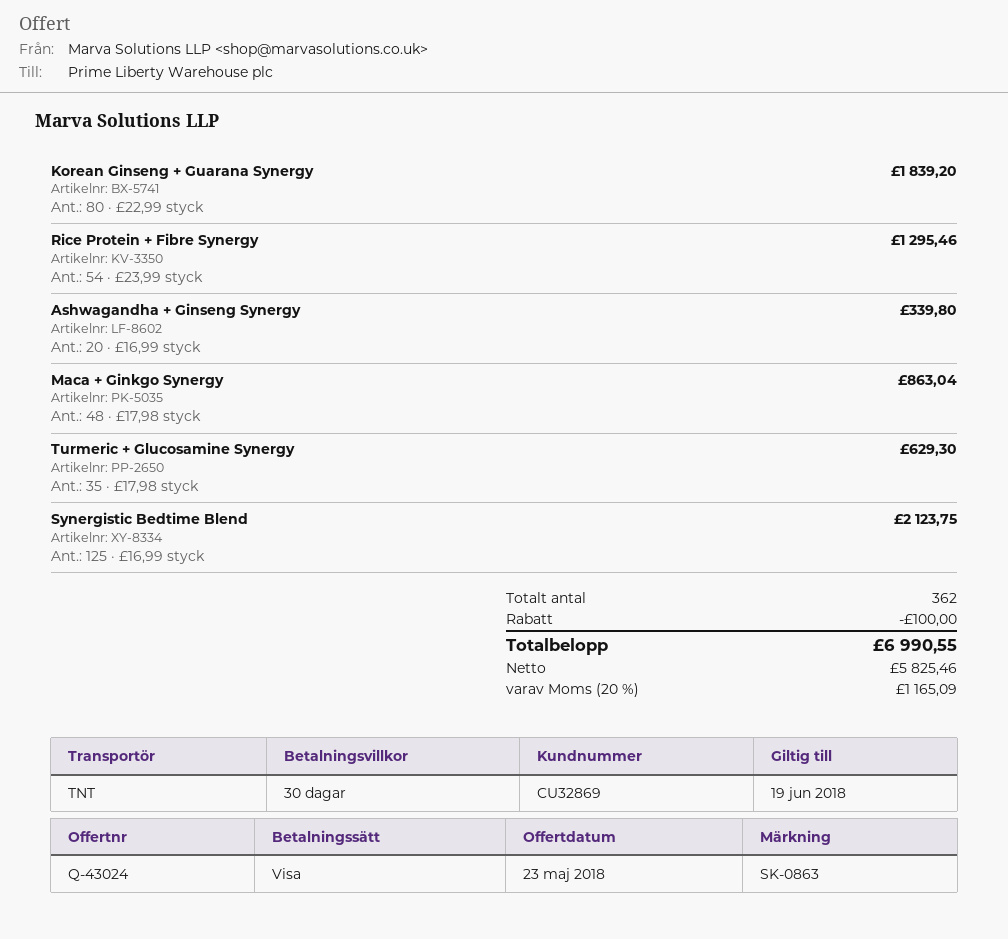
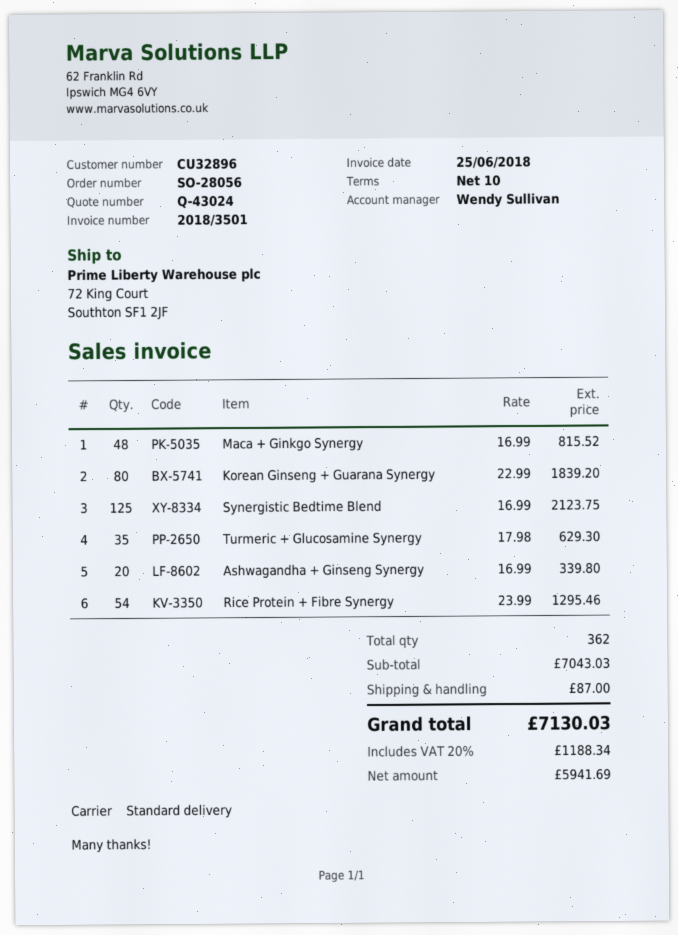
payment terms: 30 days -> 10 days
customer number: CU32869 -> CU32896
shipping method: TNT -> standard
Maca + Ginkgo Synergy: 48 x 17.98 = 863.04 -> 48 x 16.99 = 815.52
discount: 100.00 -> none
shipping: none -> 87.00
net: 5825.46 -> 5941.69
tax: 20% = 1165.09 -> 20% = 1188.34
total: 6990.55 -> 7130.03

